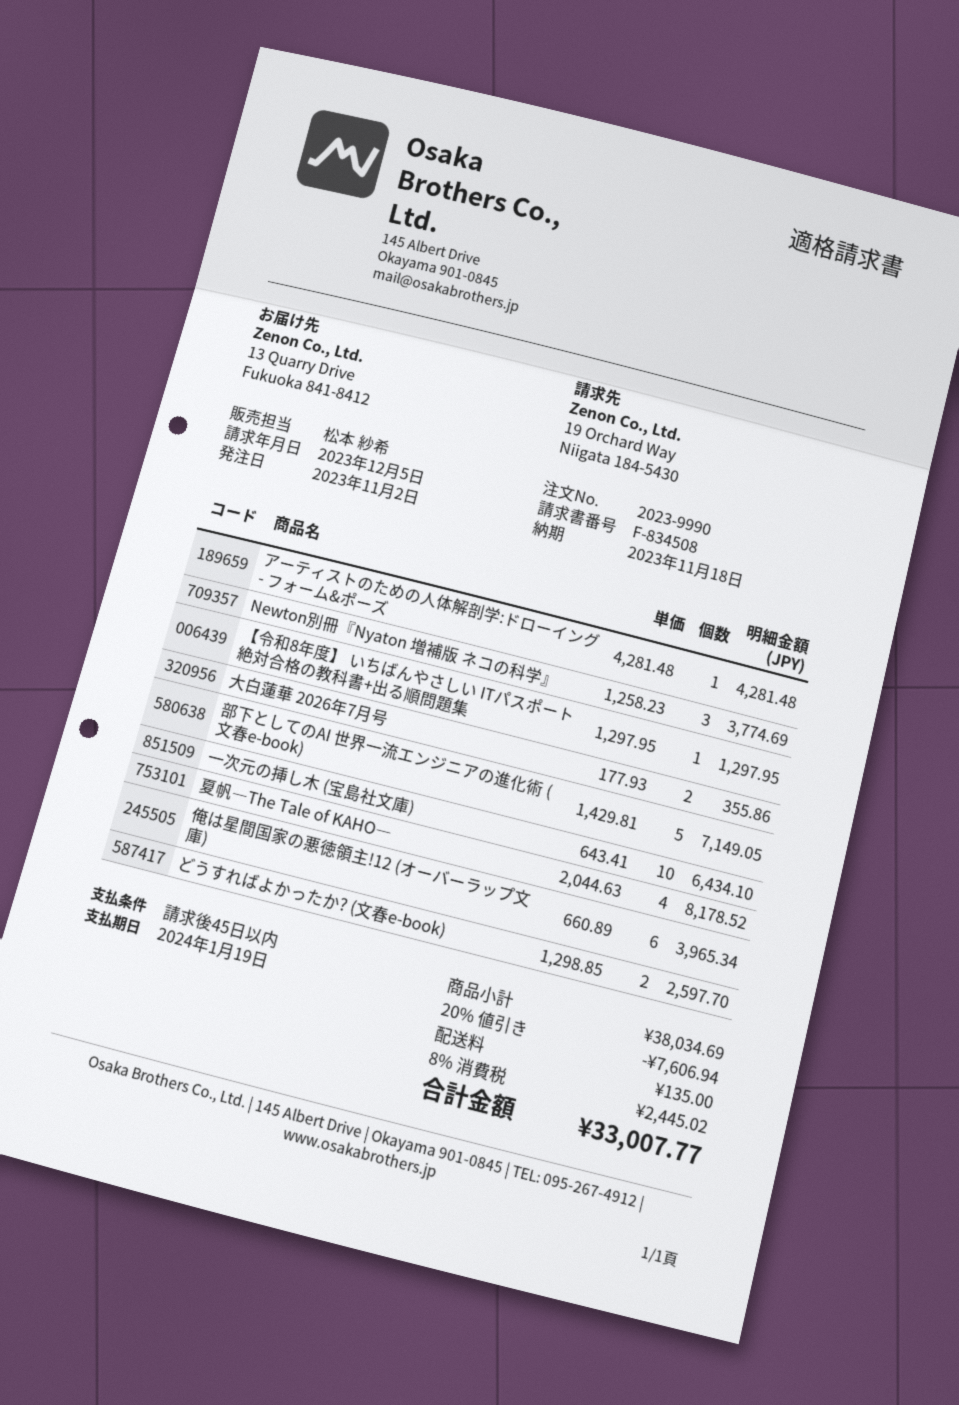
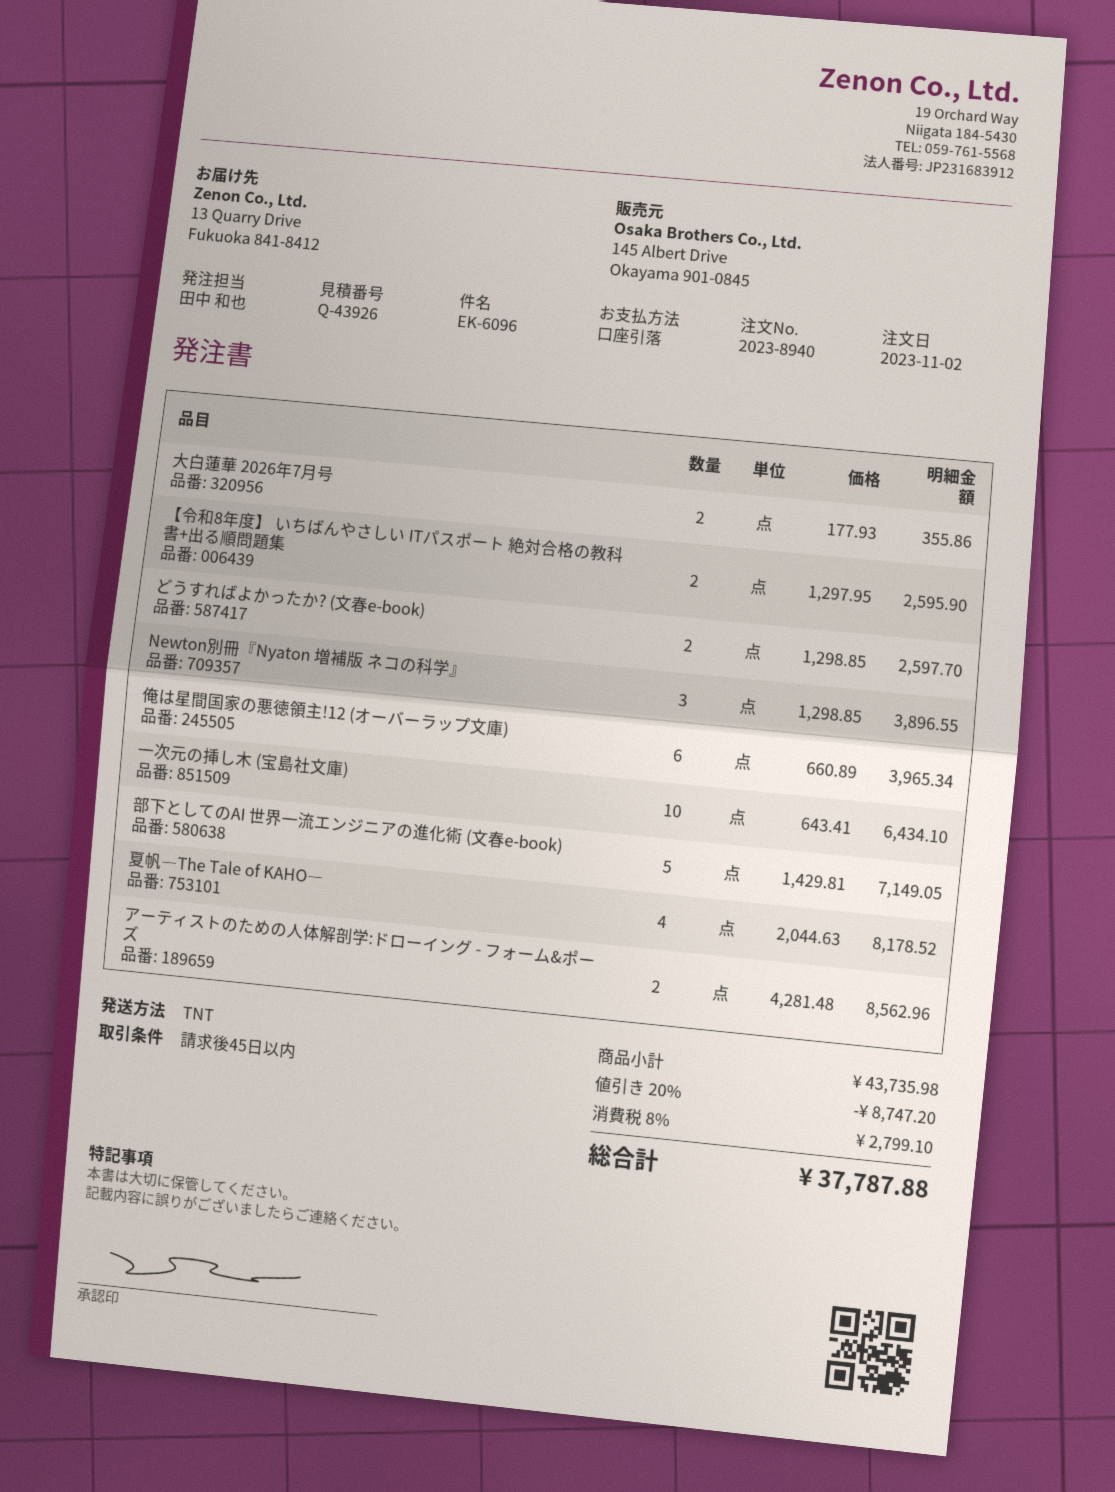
order number: 2023-9990 -> 2023-8940
アーティストのための人体解剖学:ドローイング - フォーム&ポーズ: 1 x 4281.48 = 4281.48 -> 2 x 4281.48 = 8562.96
Newton別冊『Nyaton 増補版 ネコの科学』: 3 x 1258.23 = 3774.69 -> 3 x 1298.85 = 3896.55
【令和8年度】 いちばんやさしい ITパスポート 絶対合格の教科書+出る順問題集: 1 x 1297.95 = 1297.95 -> 2 x 1297.95 = 2595.90
subtotal: 38034.69 -> 43735.98
discount: 20% = 7606.94 -> 20% = 8747.20
shipping: 135.00 -> none
tax: 8% = 2445.02 -> 8% = 2799.10
total: 33007.77 -> 37787.88

